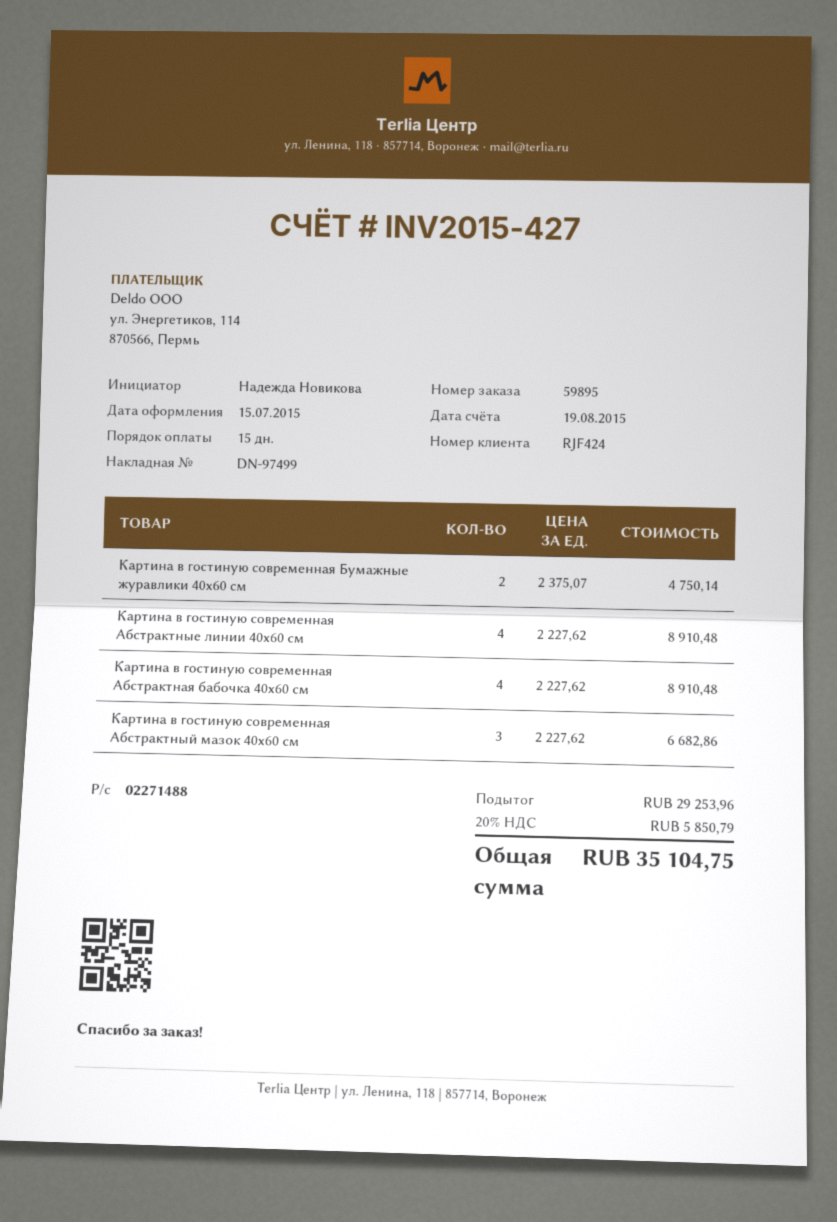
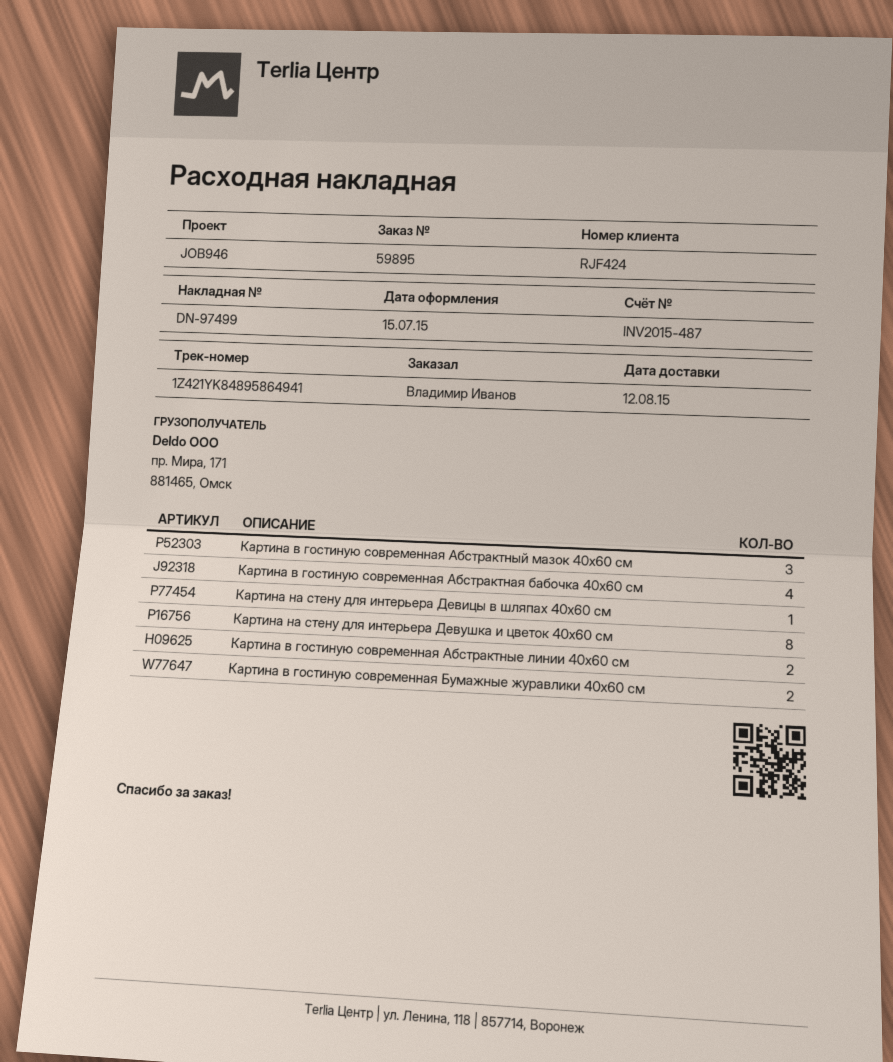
invoice number: INV2015-427 -> INV2015-487
ordered by: Надежда Новикова -> Владимир Иванов
Картина в гостиную современная Абстрактные линии 40х60 см: 4 -> 2
Картина на стену для интерьера Девицы в шляпах 40х60 см: none -> 1
Картина на стену для интерьера Девушка и цветок 40х60 см: none -> 8

